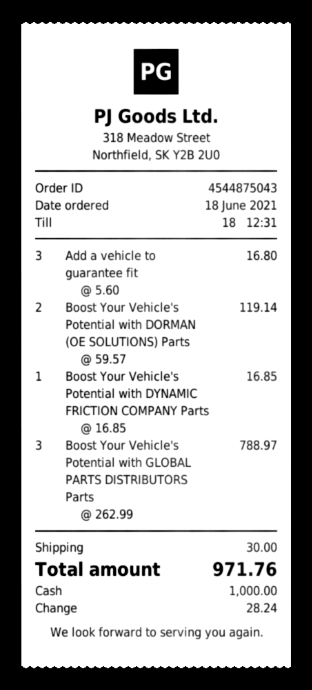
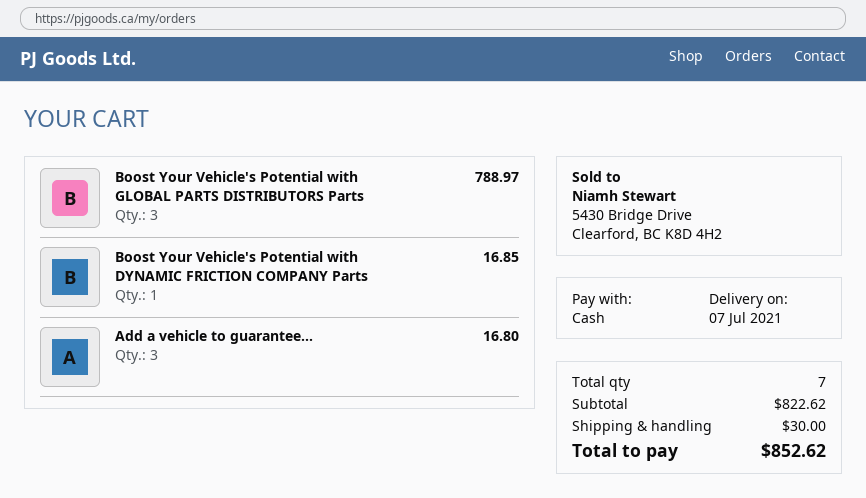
Boost Your Vehicle's Potential with DORMAN (OE SOLUTIONS) Parts: 2 for 119.14 -> none
total: 971.76 -> 852.62

